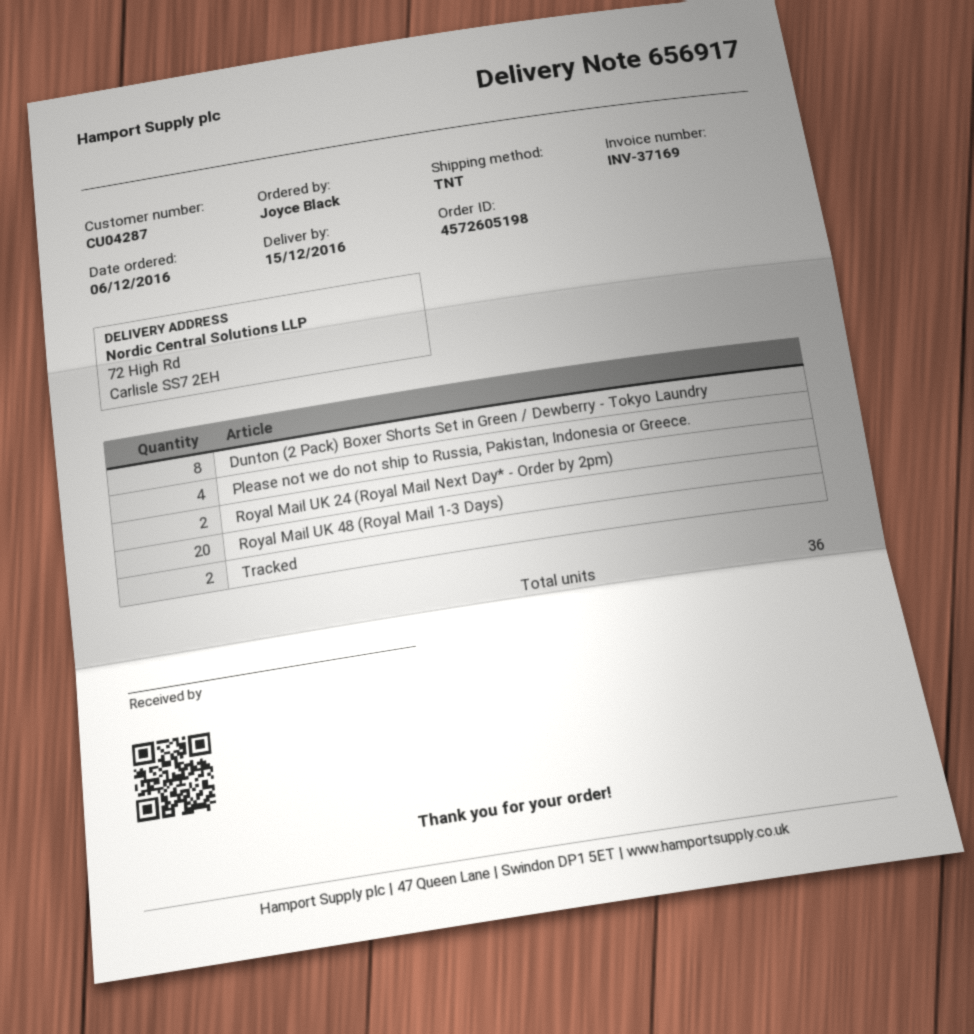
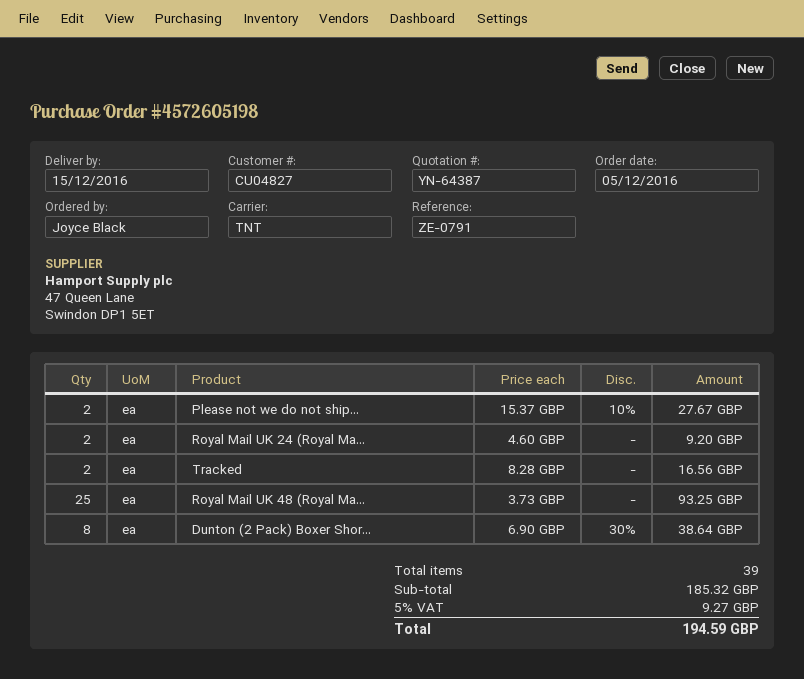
order date: 2016-12-06 -> 2016-12-05
customer number: CU04287 -> CU04827
Please not we do not ship to Russia, Pakistan, Indonesia or Greece.: 4 -> 2
Royal Mail UK 48 (Royal Mail 1-3 Days): 20 -> 25
total quantity: 36 -> 39

